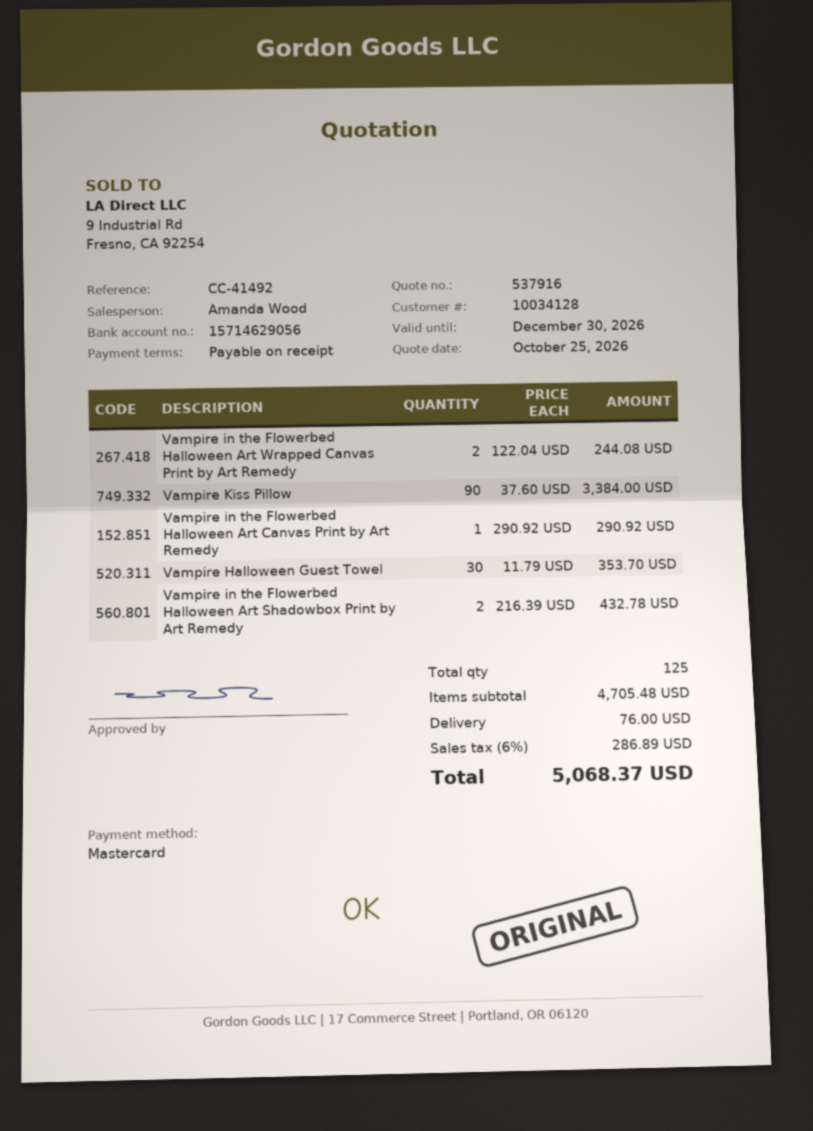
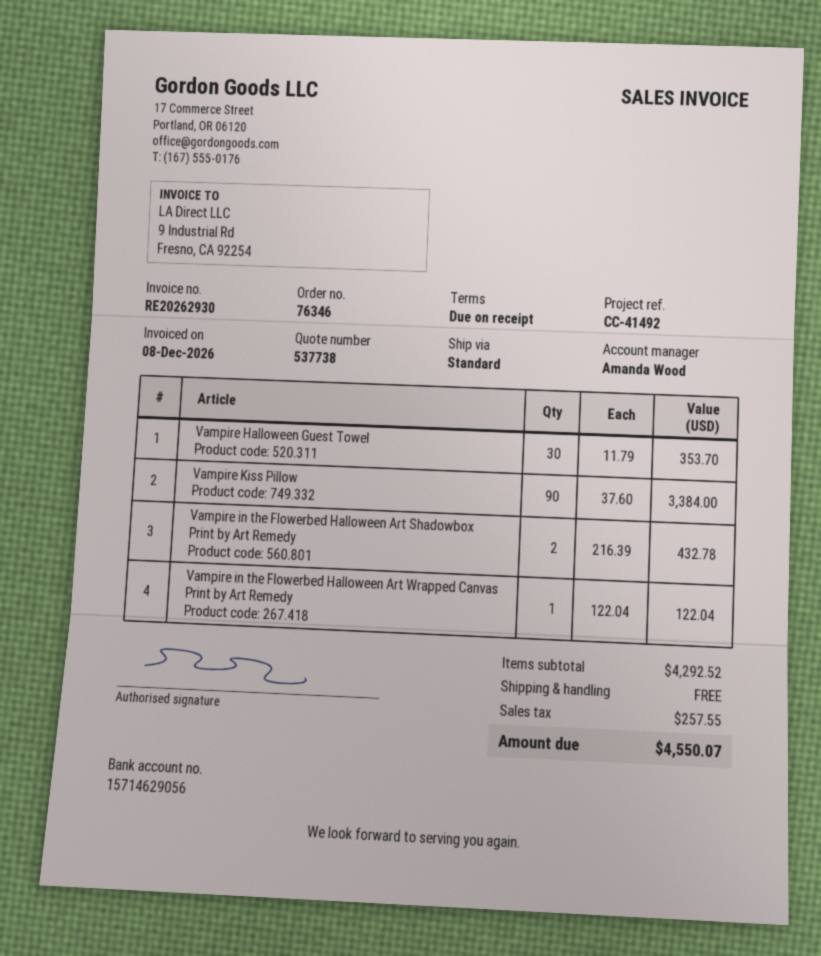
quote number: 537916 -> 537738
Vampire in the Flowerbed Halloween Art Wrapped Canvas Print by Art Remedy: 2 x 122.04 = 244.08 -> 1 x 122.04 = 122.04
Vampire in the Flowerbed Halloween Art Canvas Print by Art Remedy: 1 x 290.92 = 290.92 -> none
subtotal: 4705.48 -> 4292.52
shipping: 76.00 -> 0.00
tax: 286.89 -> 257.55
total: 5068.37 -> 4550.07

